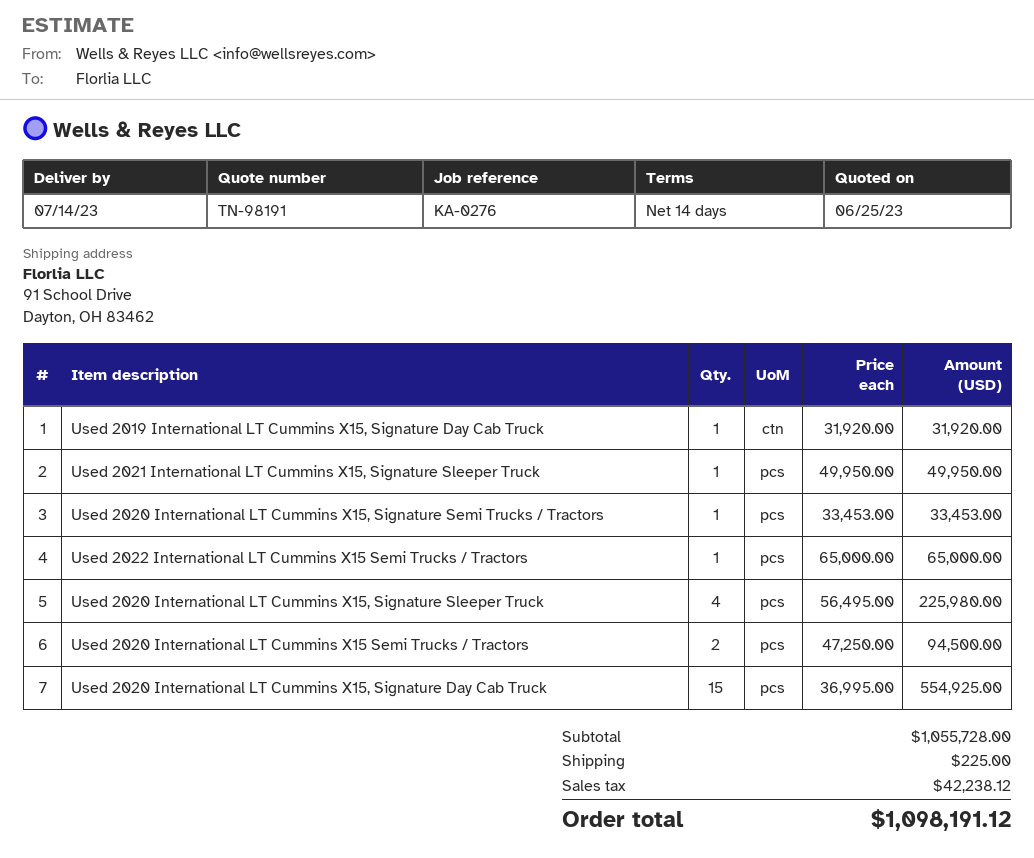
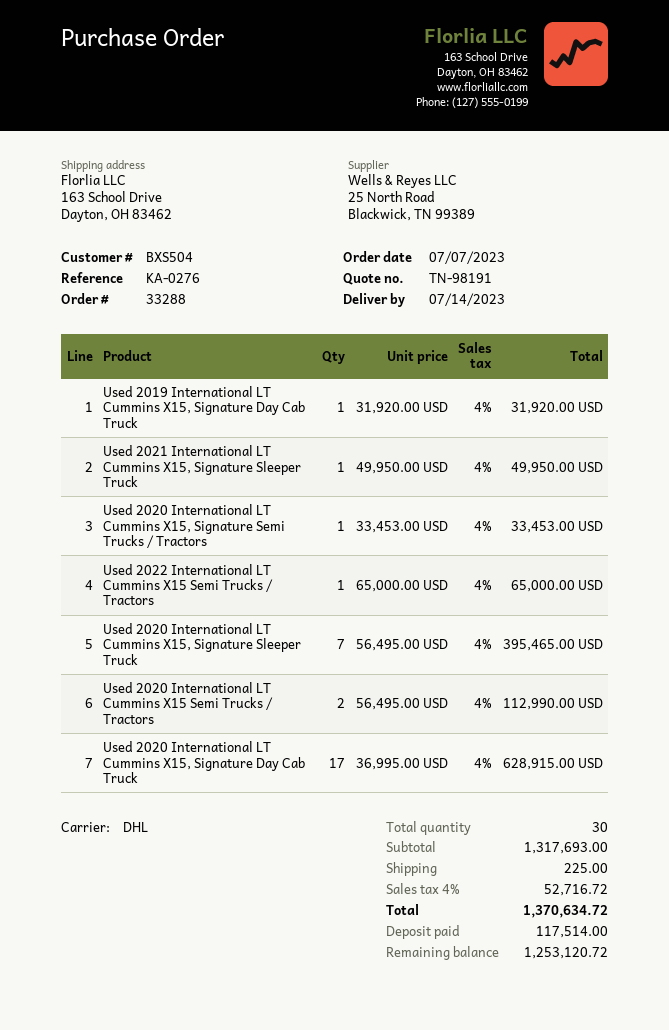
ship to: 91 School Drive, Dayton, OH 83462 -> 163 School Drive, Dayton, OH 83462
Used 2020 International LT Cummins X15, Signature Sleeper Truck: 4 x 56495.00 = 225980.00 -> 7 x 56495.00 = 395465.00
Used 2020 International LT Cummins X15 Semi Trucks / Tractors: 2 x 47250.00 = 94500.00 -> 2 x 56495.00 = 112990.00
Used 2020 International LT Cummins X15, Signature Day Cab Truck: 15 x 36995.00 = 554925.00 -> 17 x 36995.00 = 628915.00
subtotal: 1055728.00 -> 1317693.00
tax: 42238.12 -> 52716.72
total: 1098191.12 -> 1370634.72

